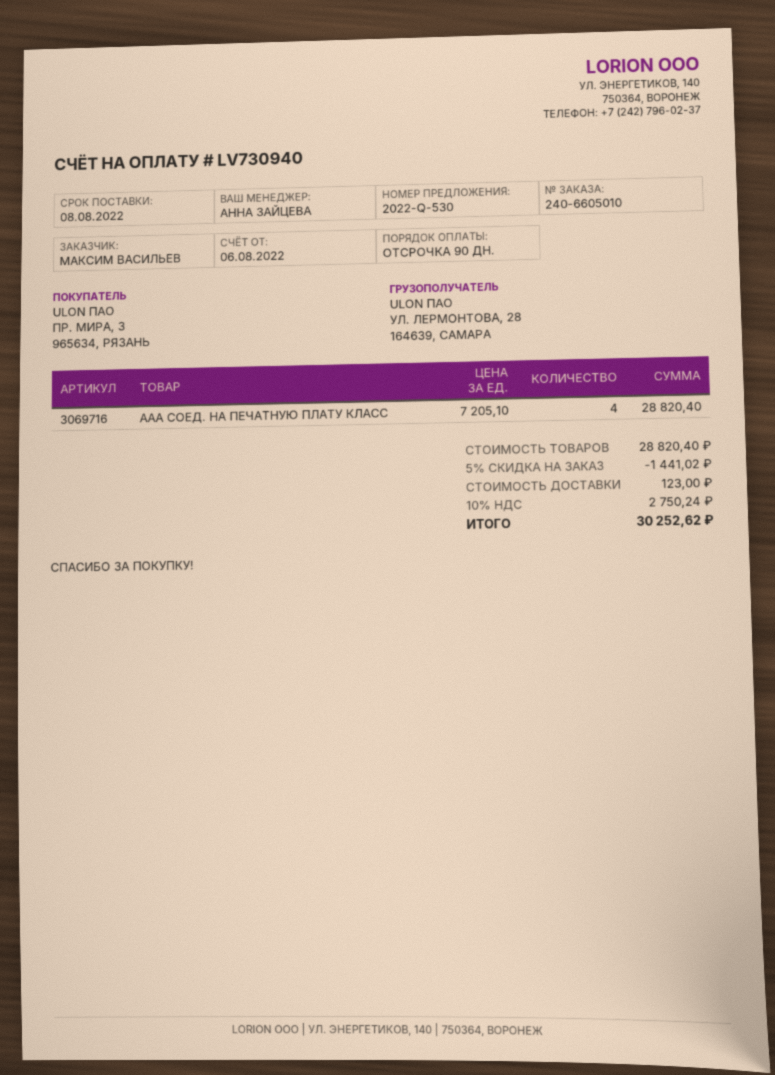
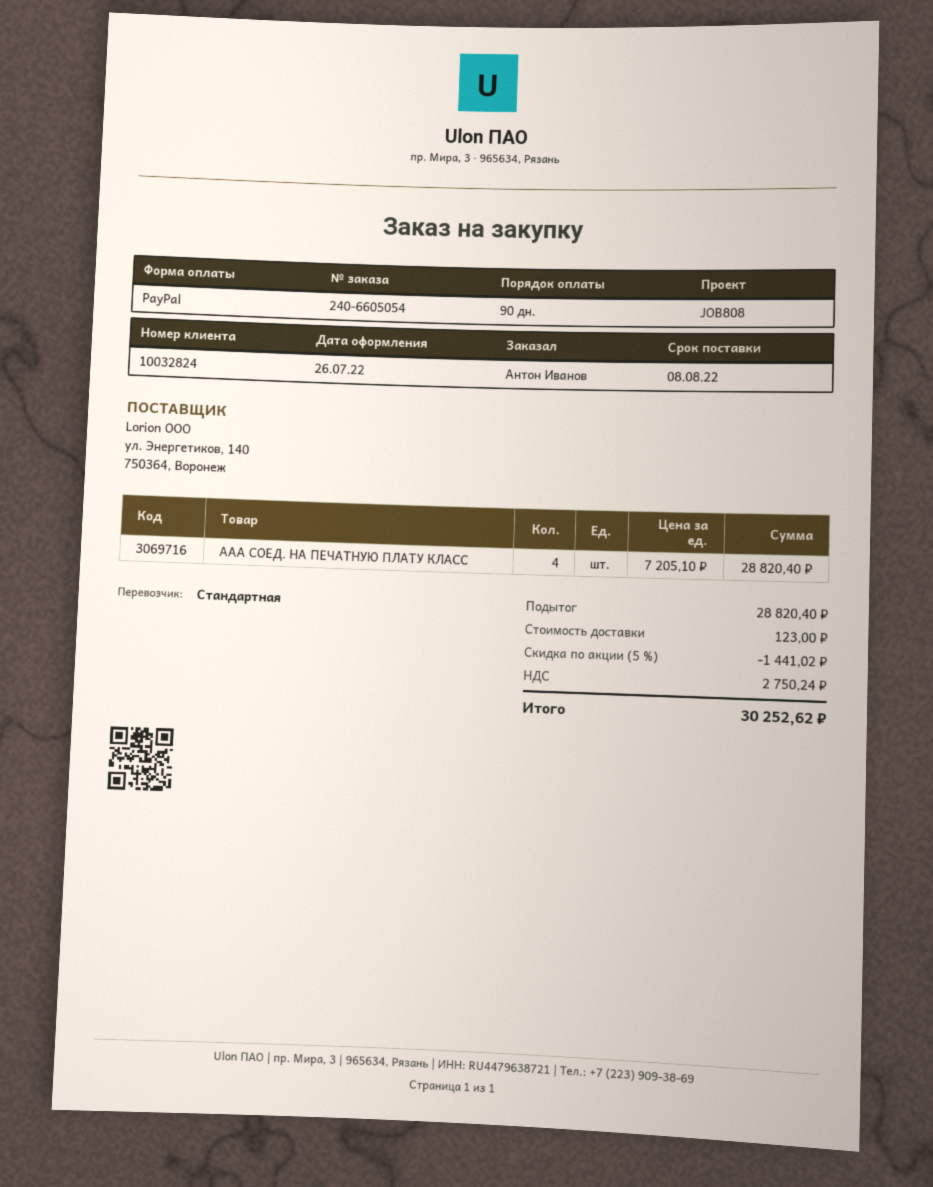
order number: 240-6605010 -> 240-6605054
ordered by: МАКСИМ ВАСИЛЬЕВ -> Антон Иванов

